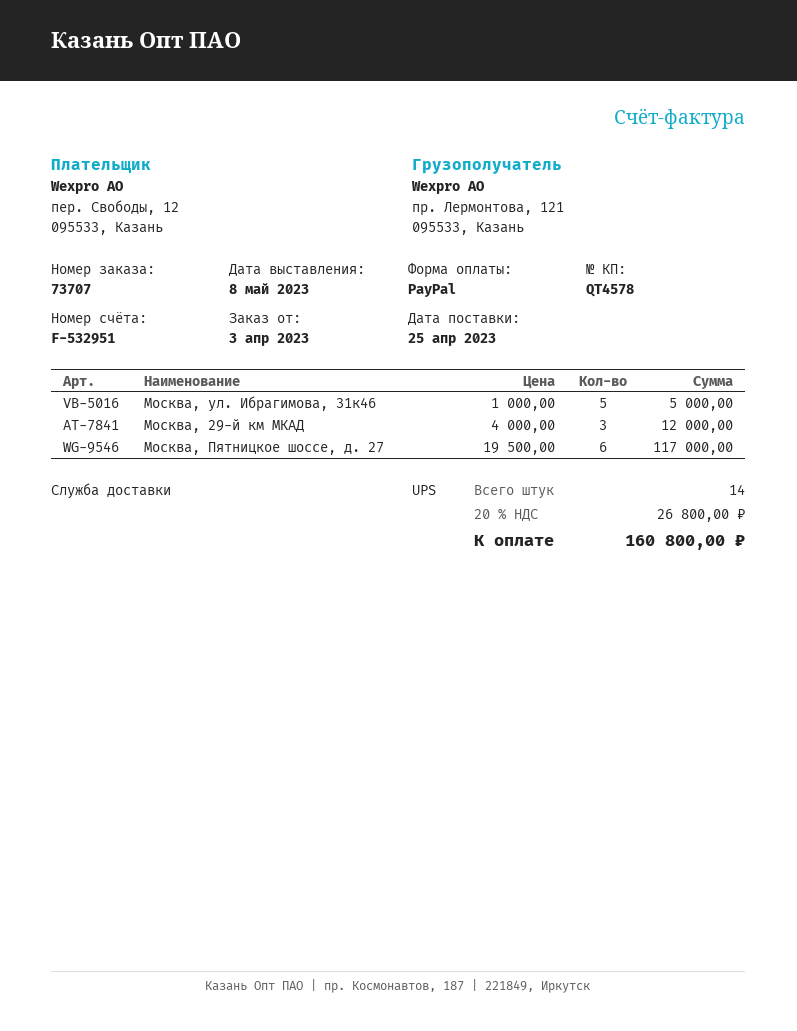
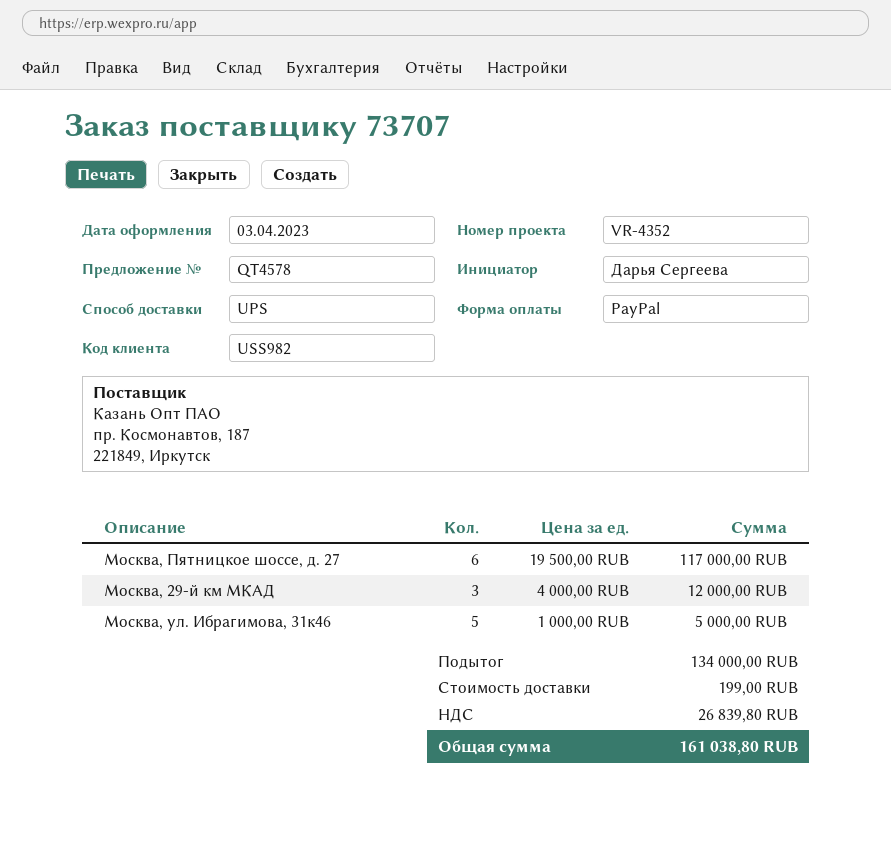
shipping: none -> 199.00
tax: 26800.00 -> 26839.80
total: 160800.00 -> 161038.80

